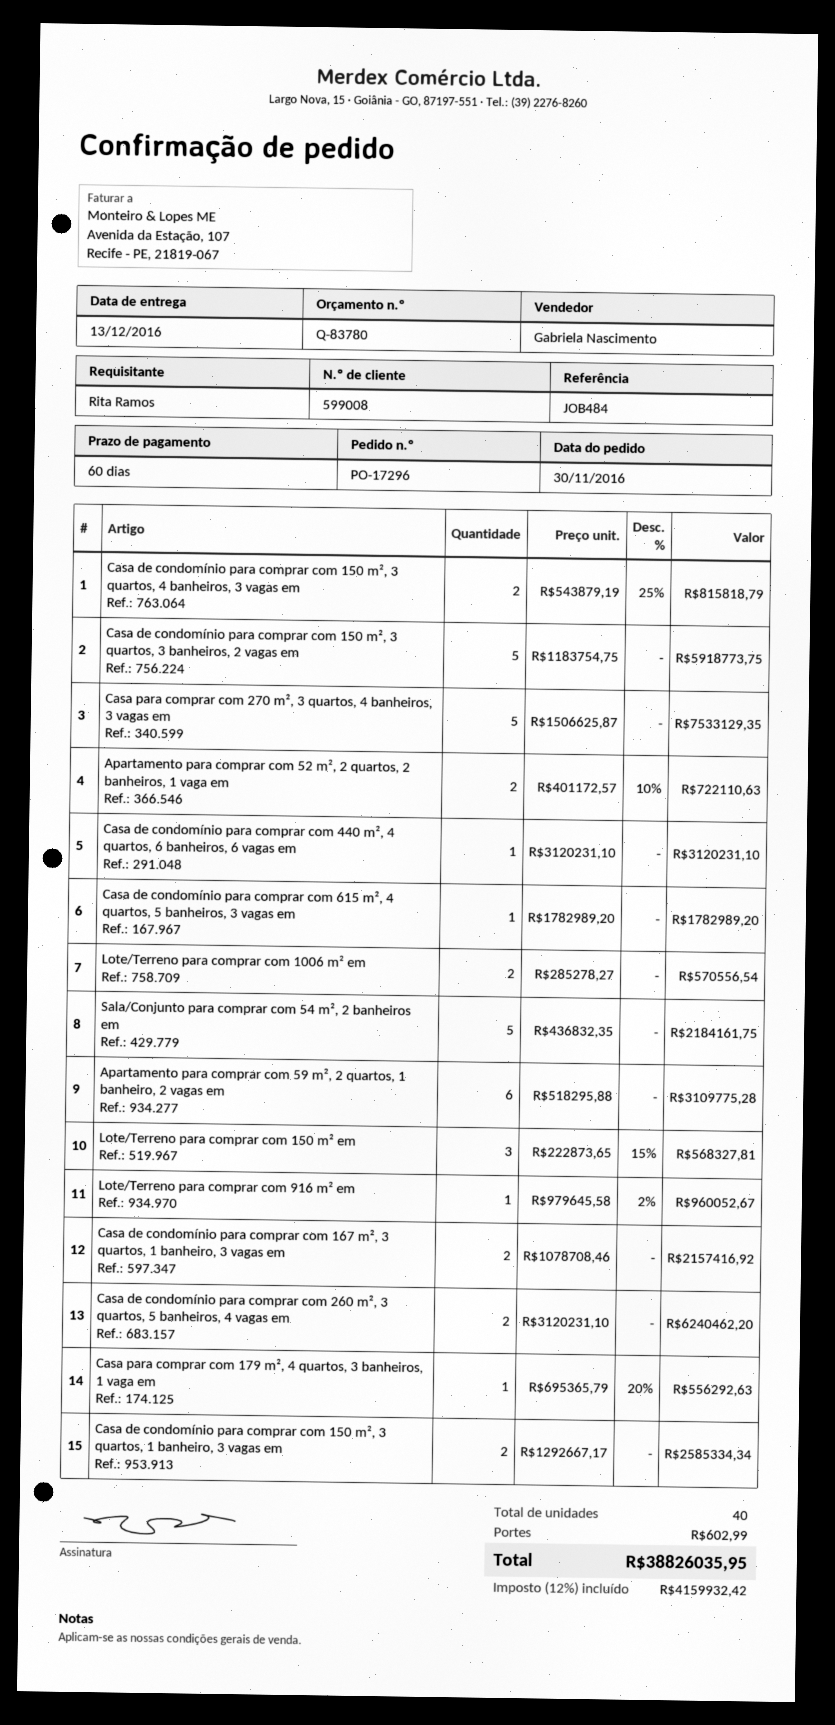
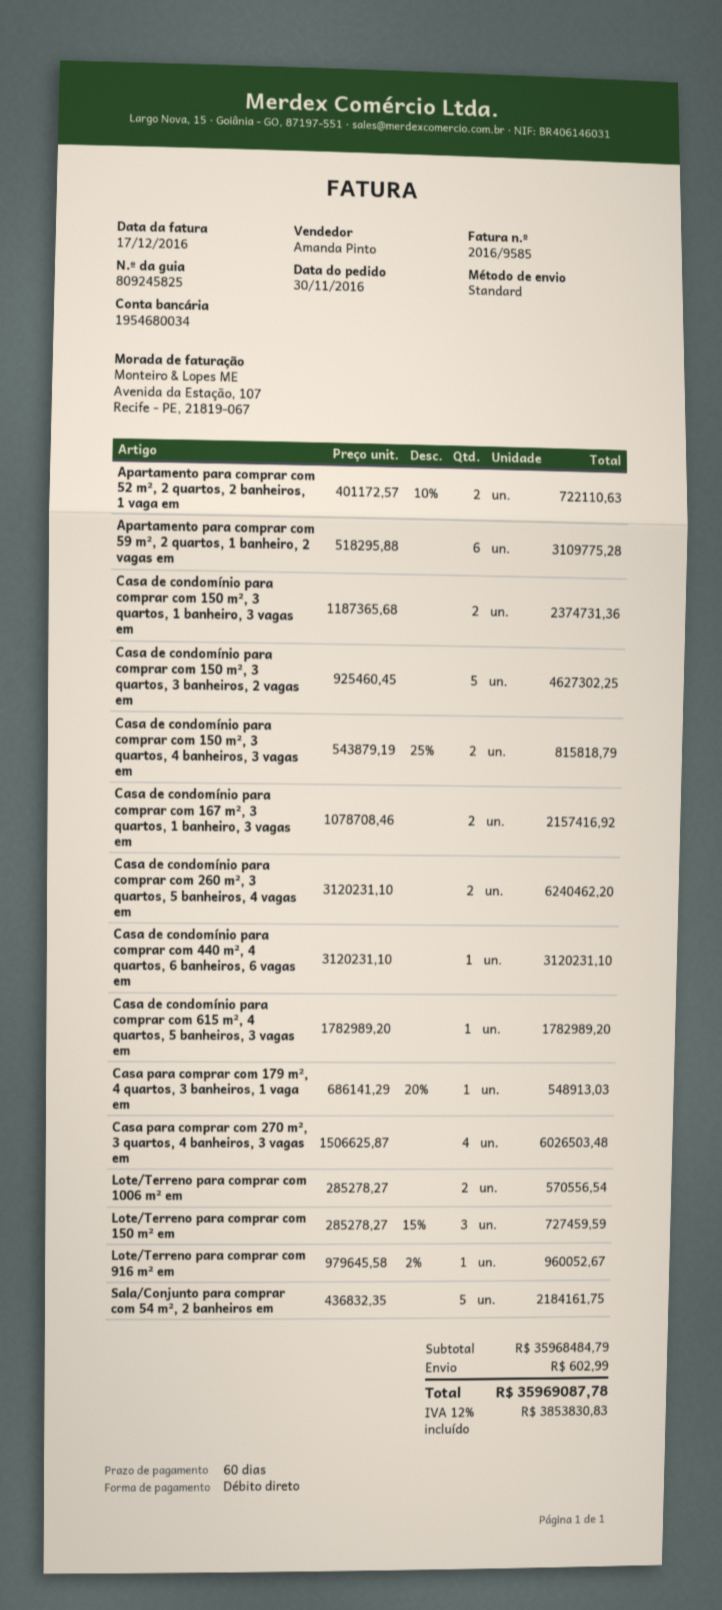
sales rep: Gabriela Nascimento -> Amanda Pinto
Casa de condomínio para comprar com 150 m², 3 quartos, 3 banheiros, 2 vagas em: 5 x 1183754.75 = 5918773.75 -> 5 x 925460.45 = 4627302.25
Casa para comprar com 270 m², 3 quartos, 4 banheiros, 3 vagas em: 5 x 1506625.87 = 7533129.35 -> 4 x 1506625.87 = 6026503.48
Lote/Terreno para comprar com 150 m² em: 3 x 222873.65 - 15% = 568327.81 -> 3 x 285278.27 - 15% = 727459.59
Casa para comprar com 179 m², 4 quartos, 3 banheiros, 1 vaga em: 1 x 695365.79 - 20% = 556292.63 -> 1 x 686141.29 - 20% = 548913.03
Casa de condomínio para comprar com 150 m², 3 quartos, 1 banheiro, 3 vagas em: 2 x 1292667.17 = 2585334.34 -> 2 x 1187365.68 = 2374731.36
tax: 12% = 4159932.42 -> 12% = 3853830.83
total: 38826035.95 -> 35969087.78

